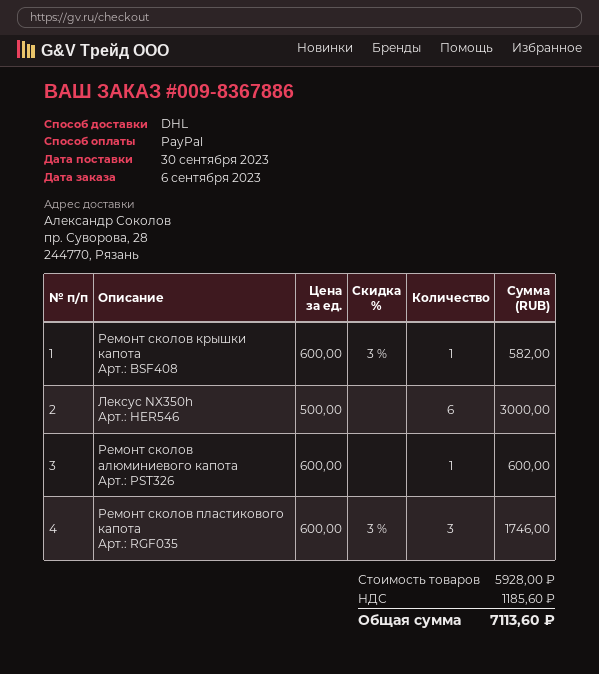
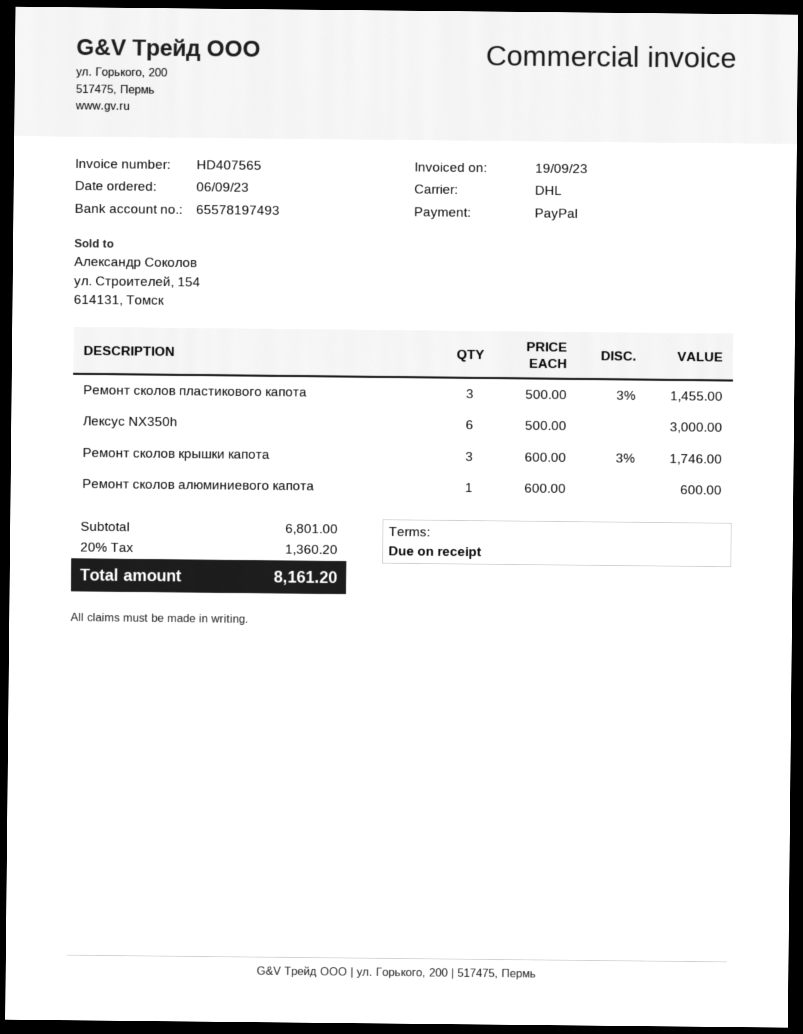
Ремонт сколов крышки капота: 1 x 600.00 - 3% = 582.00 -> 3 x 600.00 - 3% = 1746.00
Ремонт сколов пластикового капота: 3 x 600.00 - 3% = 1746.00 -> 3 x 500.00 - 3% = 1455.00
subtotal: 5928.00 -> 6801.00
tax: 1185.60 -> 1360.20
total: 7113.60 -> 8161.20

